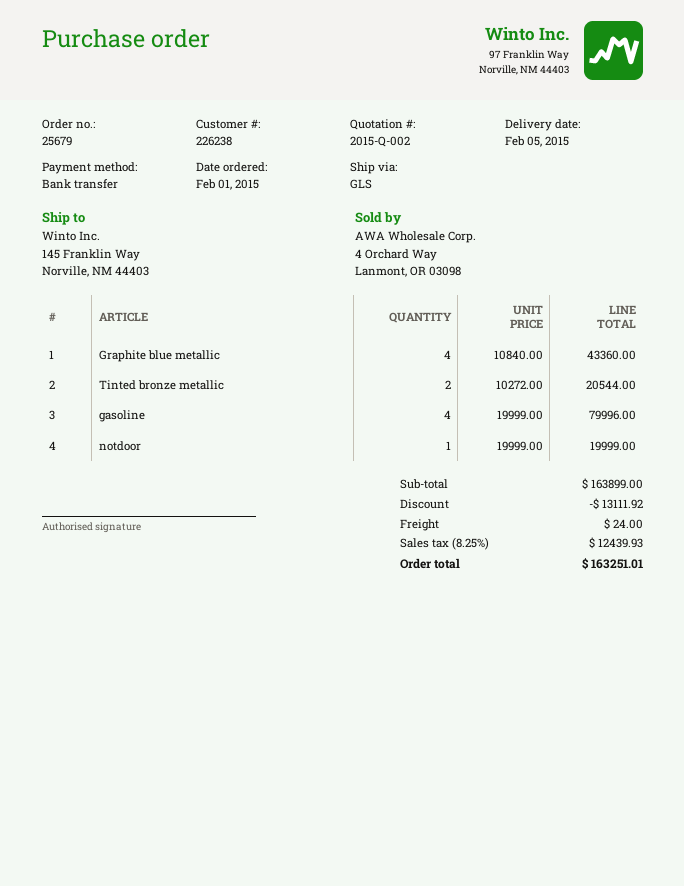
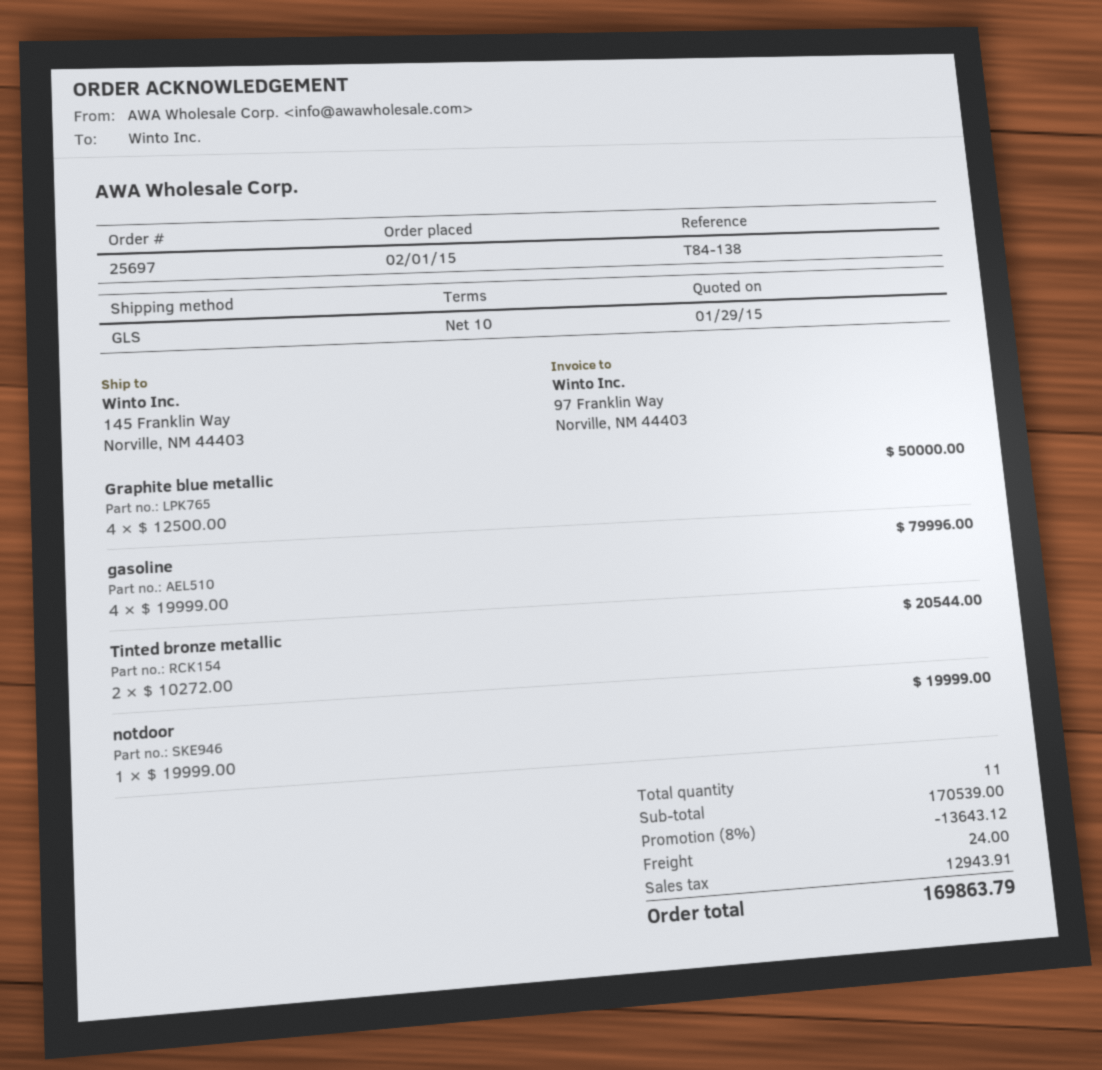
order number: 25679 -> 25697
Graphite blue metallic: 4 x 10840.00 = 43360.00 -> 4 x 12500.00 = 50000.00
subtotal: 163899.00 -> 170539.00
discount: 13111.92 -> 13643.12
tax: 12439.93 -> 12943.91
total: 163251.01 -> 169863.79

